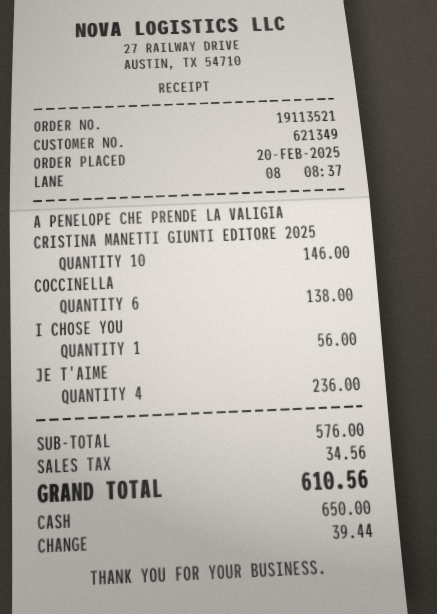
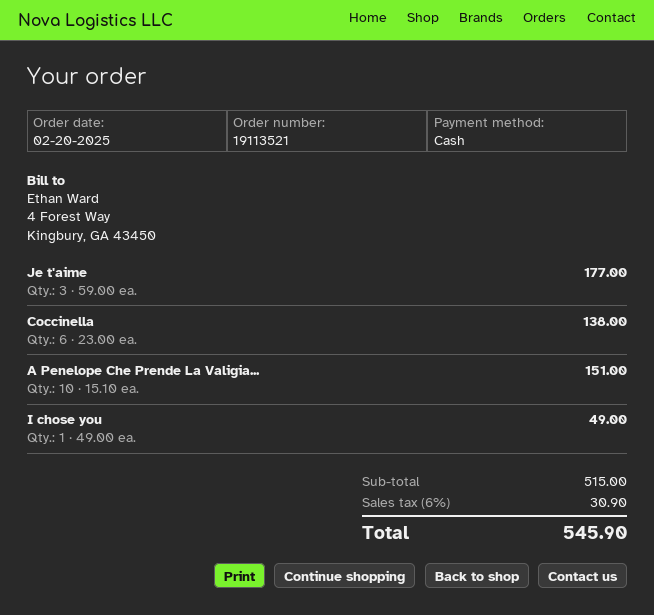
A PENELOPE CHE PRENDE LA VALIGIA CRISTINA MANETTI GIUNTI EDITORE 2025: 10 for 146.00 -> 10 for 151.00
I CHOSE YOU: 1 for 56.00 -> 1 for 49.00
JE T'AIME: 4 for 236.00 -> 3 for 177.00
subtotal: 576.00 -> 515.00
tax: 34.56 -> 30.90
total: 610.56 -> 545.90

